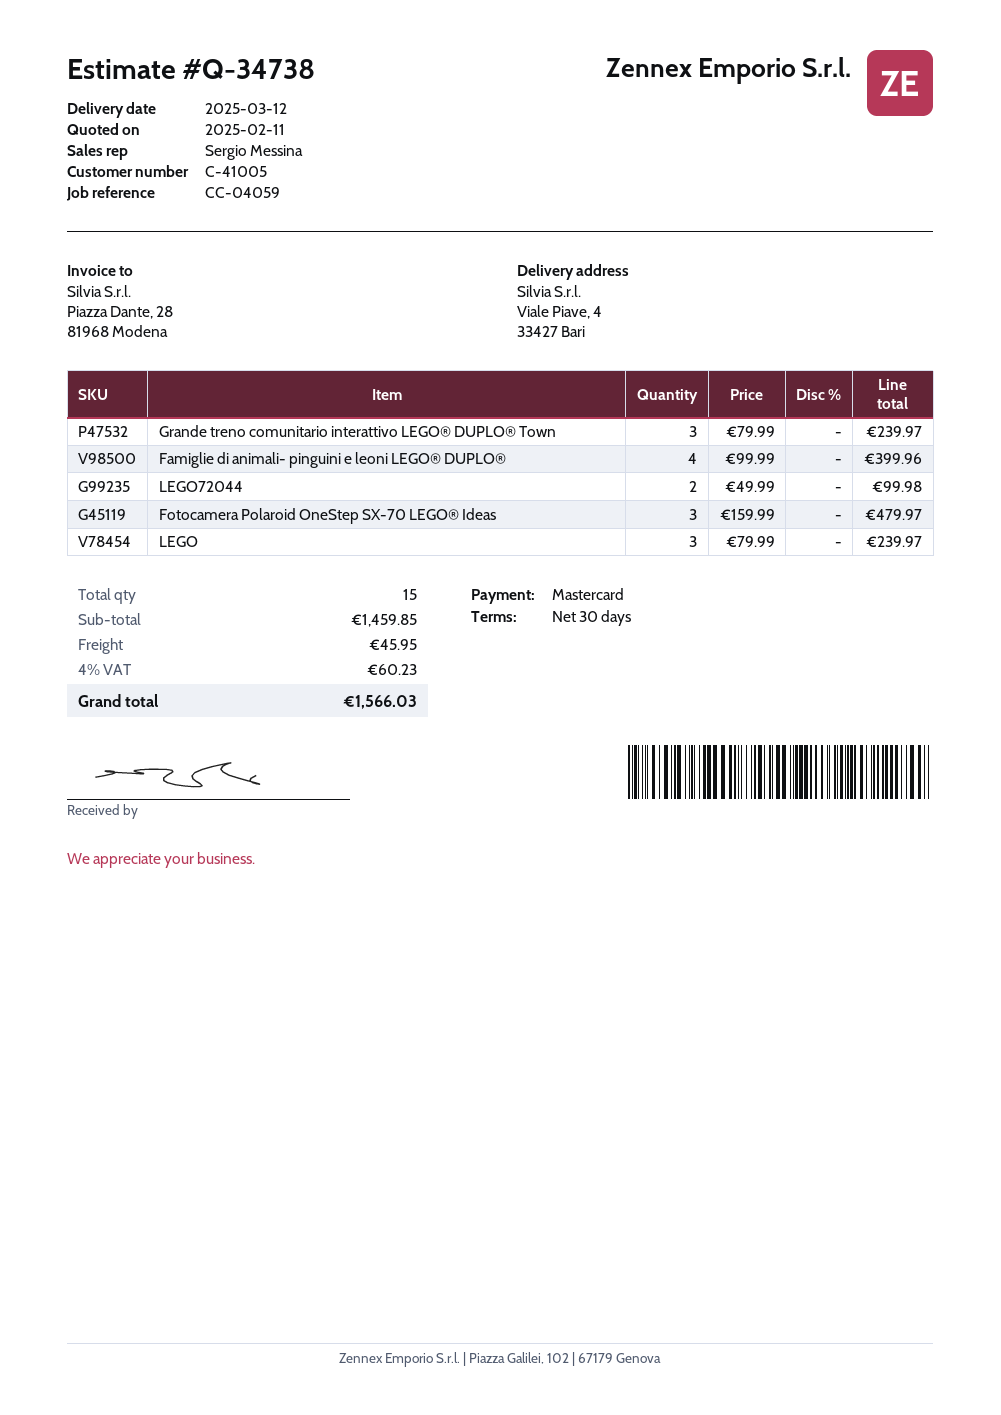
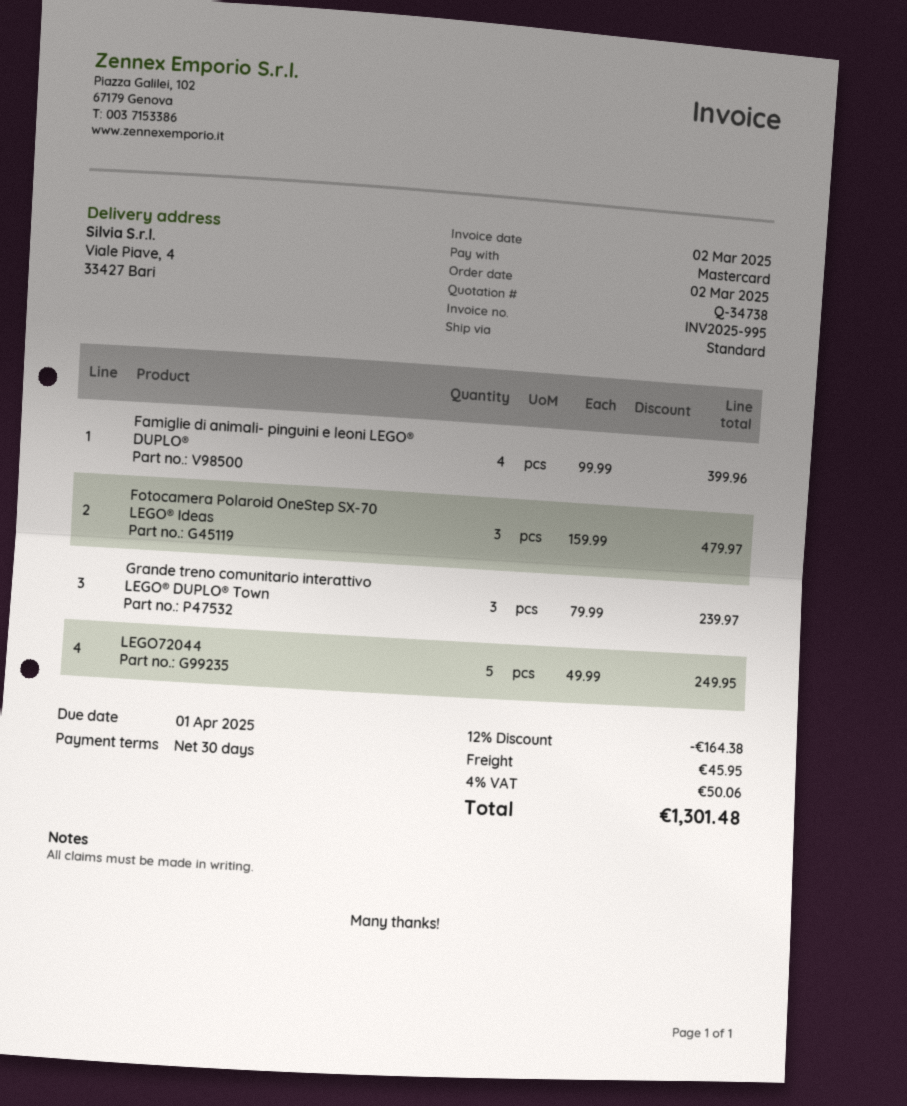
LEGO72044: 2 x 49.99 = 99.98 -> 5 x 49.99 = 249.95
LEGO: 3 x 79.99 = 239.97 -> none
discount: none -> 12% = 164.38
tax: 4% = 60.23 -> 4% = 50.06
total: 1566.03 -> 1301.48

